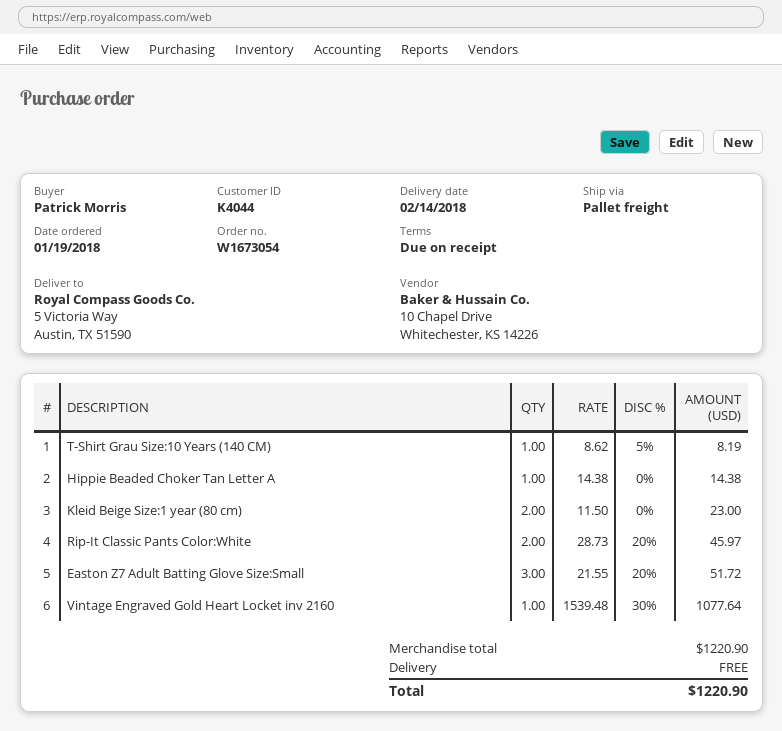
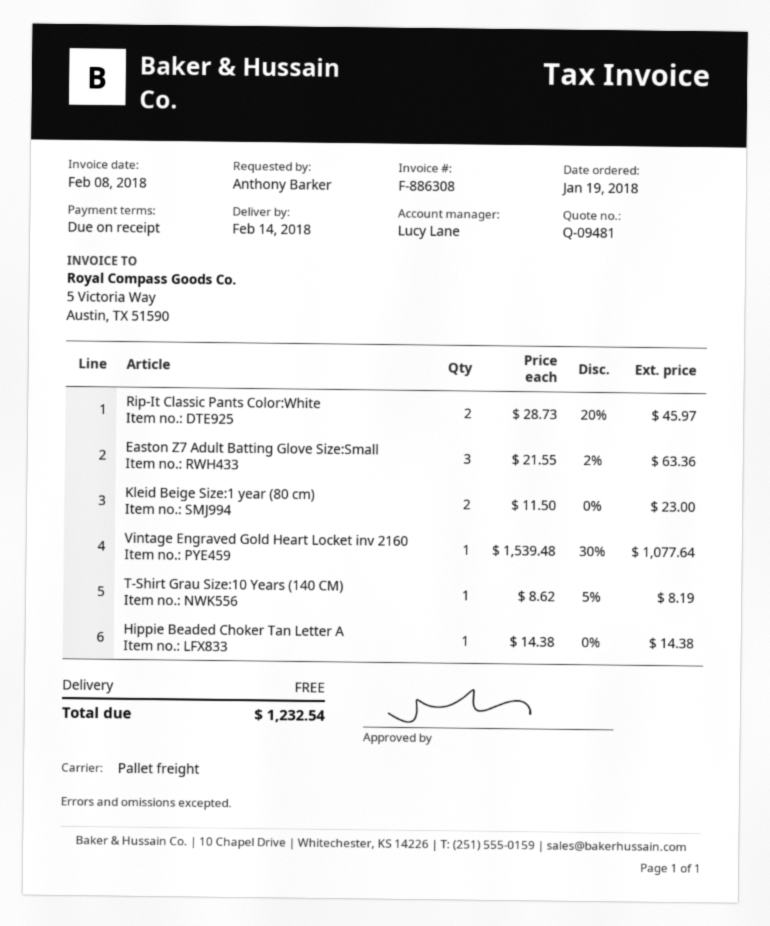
ordered by: Patrick Morris -> Anthony Barker
Easton Z7 Adult Batting Glove Size:Small: 3 x 21.55 - 20% = 51.72 -> 3 x 21.55 - 2% = 63.36
total: 1220.90 -> 1232.54

